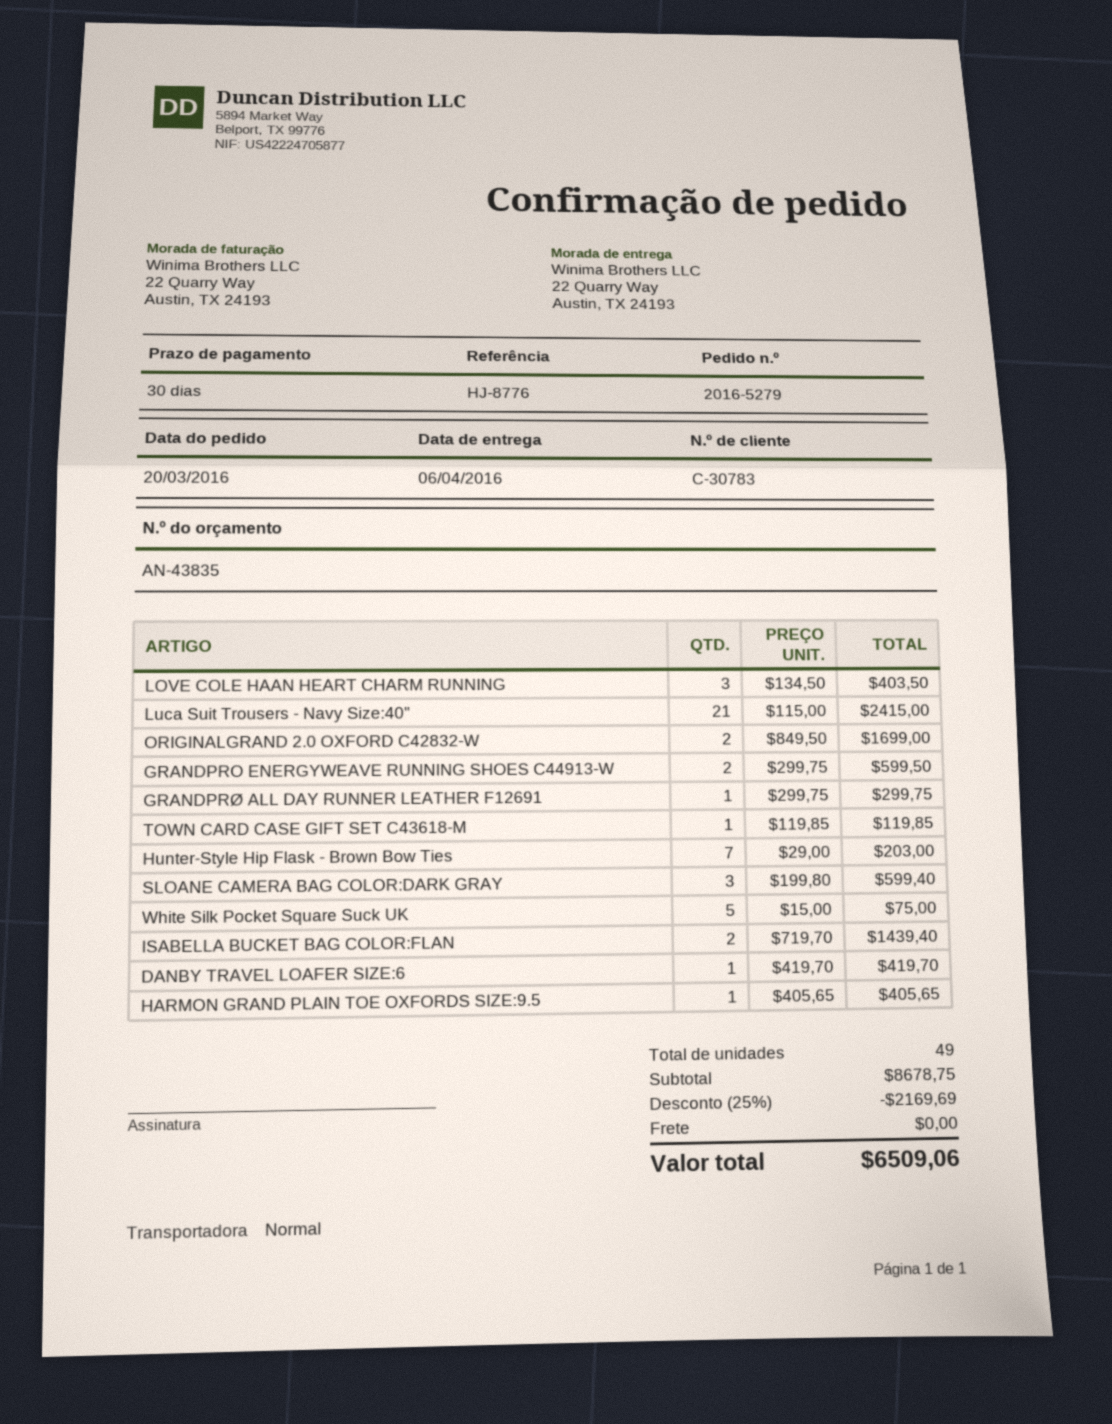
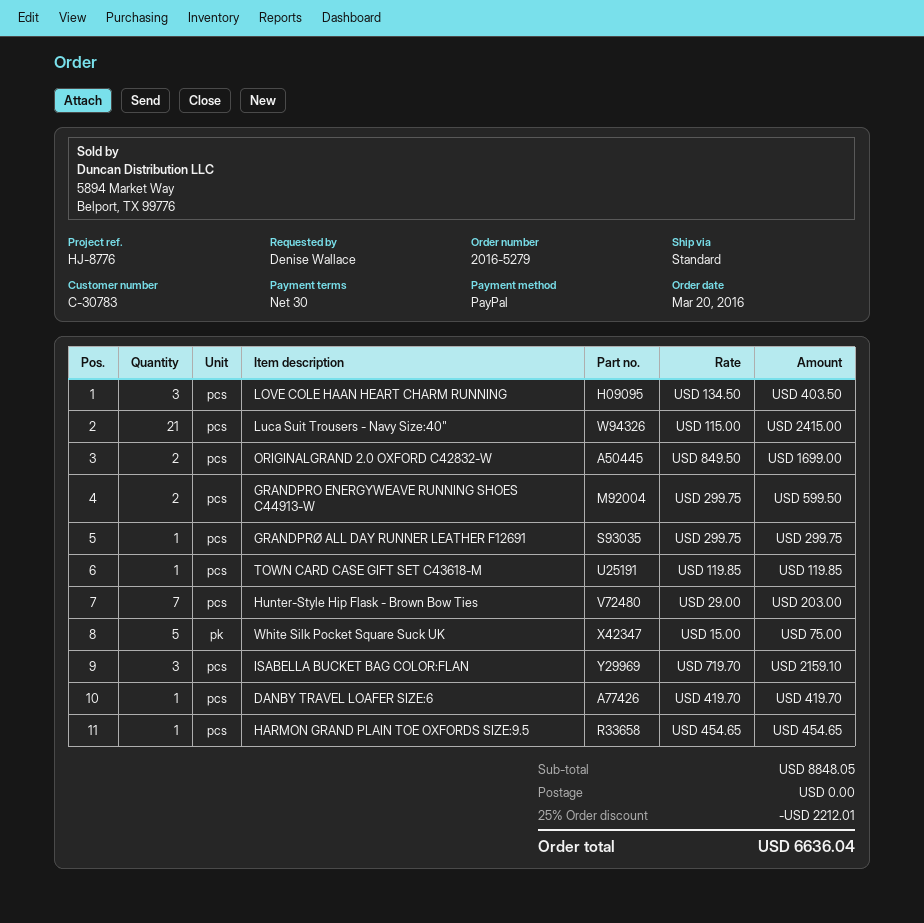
SLOANE CAMERA BAG COLOR:DARK GRAY: 3 x 199.80 = 599.40 -> none
ISABELLA BUCKET BAG COLOR:FLAN: 2 x 719.70 = 1439.40 -> 3 x 719.70 = 2159.10
HARMON GRAND PLAIN TOE OXFORDS SIZE:9.5: 1 x 405.65 = 405.65 -> 1 x 454.65 = 454.65
subtotal: 8678.75 -> 8848.05
discount: 25% = 2169.69 -> 25% = 2212.01
total: 6509.06 -> 6636.04

